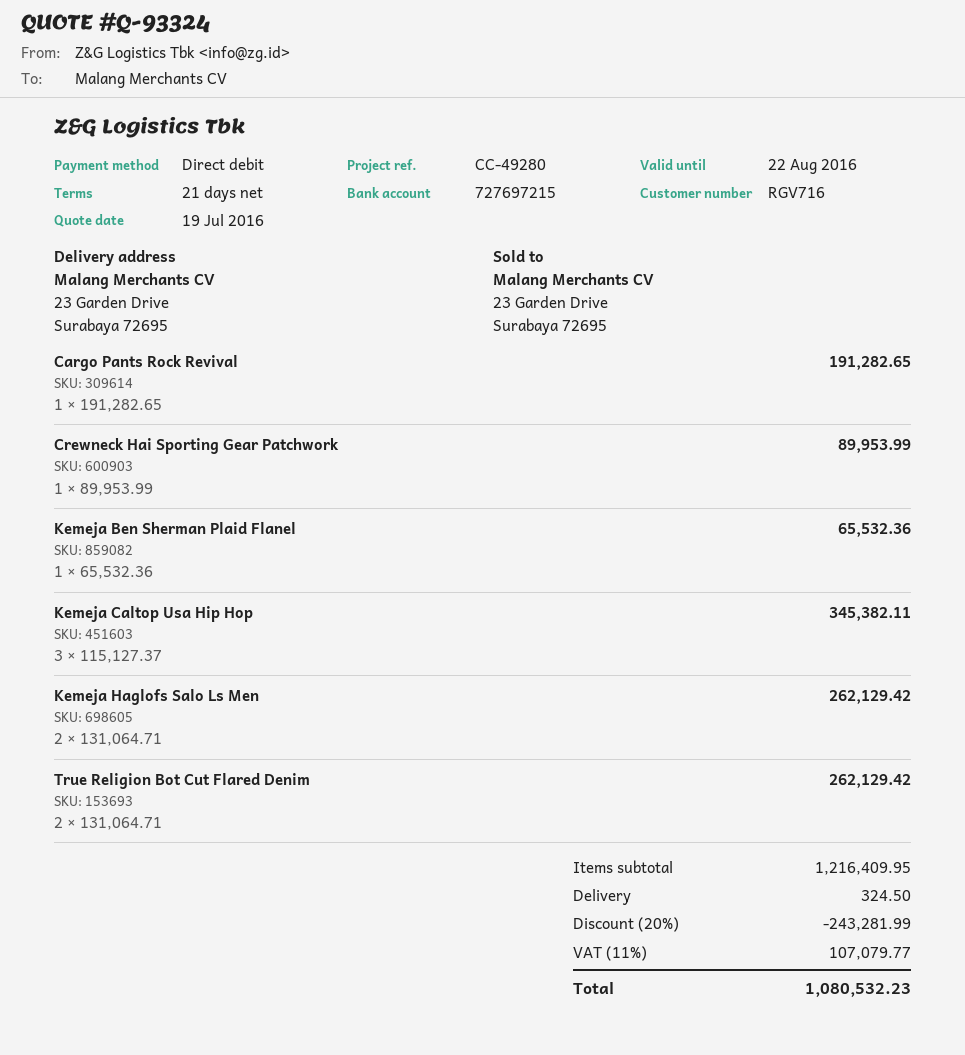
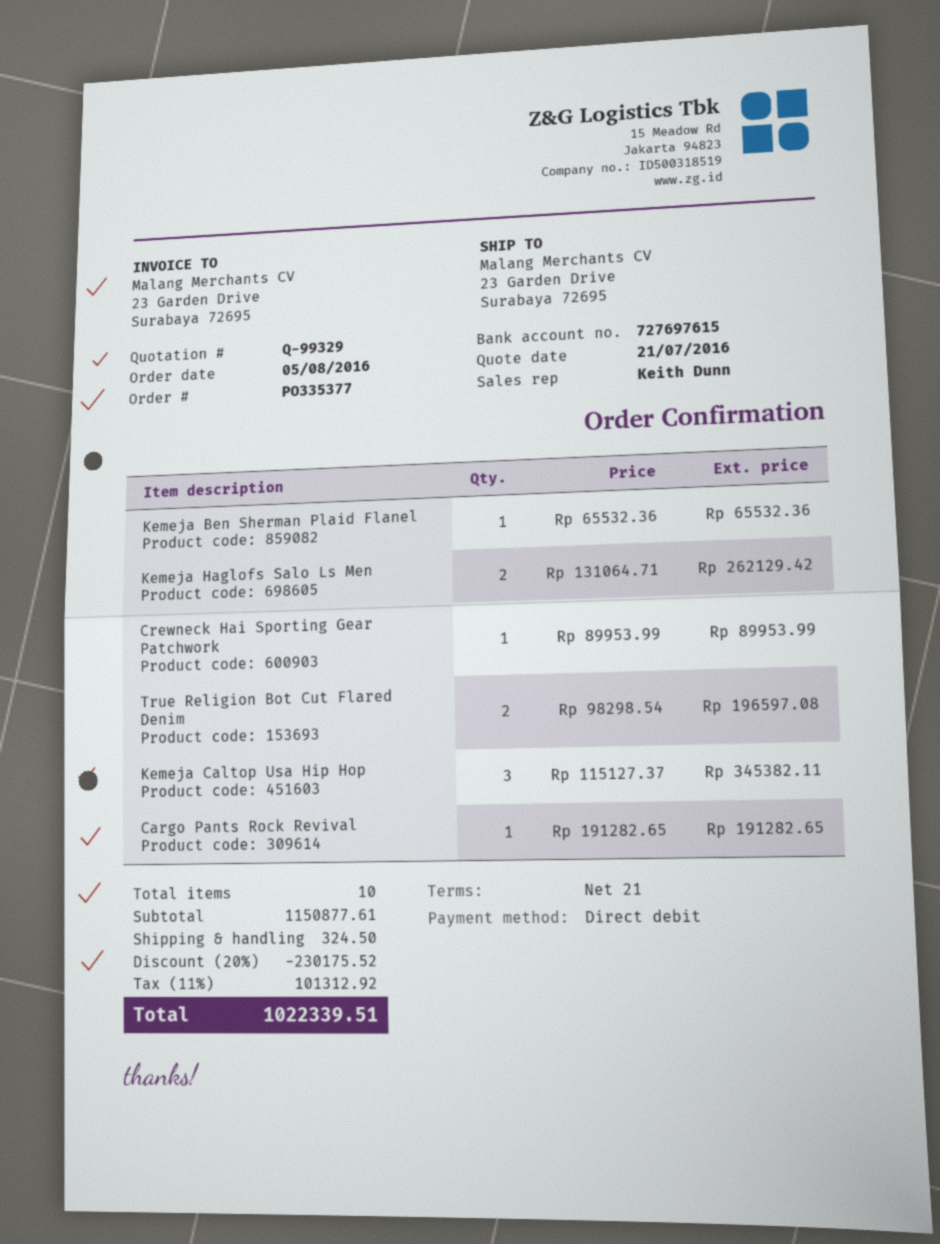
quote number: Q-93324 -> Q-99329
quote date: 2016-07-19 -> 2016-07-21
bank account: 727697215 -> 727697615
True Religion Bot Cut Flared Denim: 2 x 131064.71 = 262129.42 -> 2 x 98298.54 = 196597.08
subtotal: 1216409.95 -> 1150877.61
discount: 20% = 243281.99 -> 20% = 230175.52
tax: 11% = 107079.77 -> 11% = 101312.92
total: 1080532.23 -> 1022339.51

